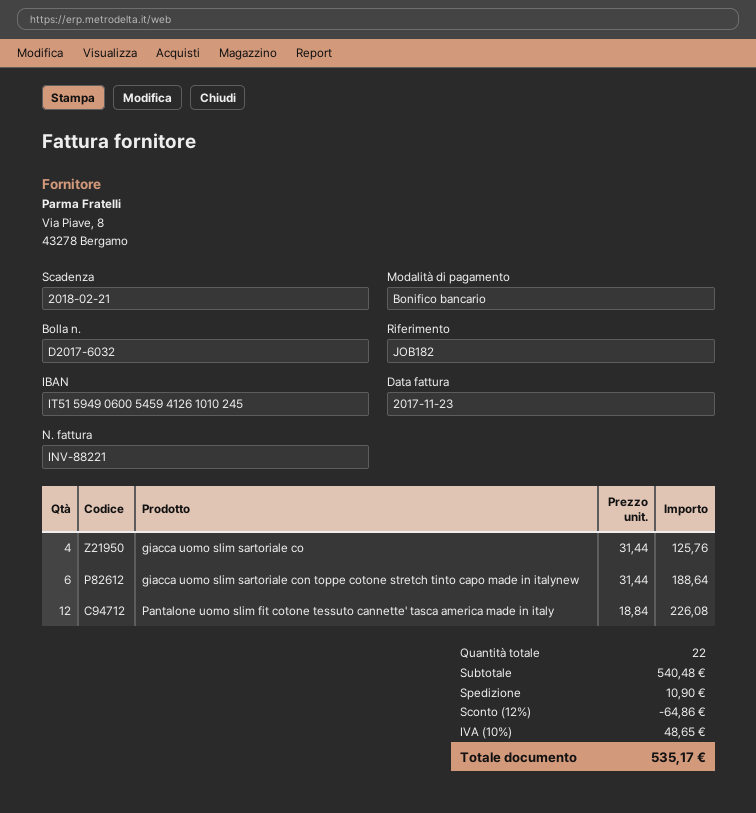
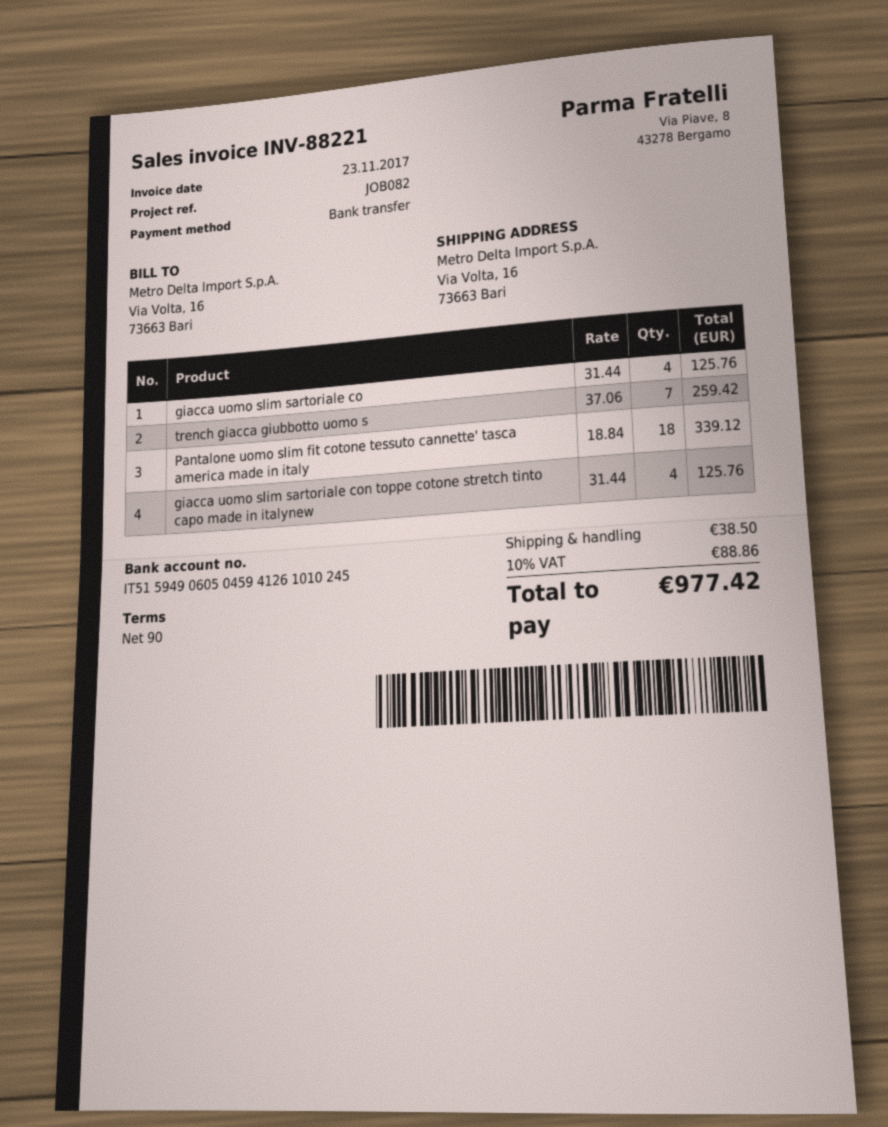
reference: JOB182 -> JOB082
bank account: IT5159490600545941261010245 -> IT5159490605045941261010245
giacca uomo slim sartoriale con toppe cotone stretch tinto capo made in italynew: 6 x 31.44 = 188.64 -> 4 x 31.44 = 125.76
Pantalone uomo slim fit cotone tessuto cannette' tasca america made in italy: 12 x 18.84 = 226.08 -> 18 x 18.84 = 339.12
trench giacca giubbotto uomo s: none -> 7 x 37.06 = 259.42
discount: 12% = 64.86 -> none
shipping: 10.90 -> 38.50
tax: 10% = 48.65 -> 10% = 88.86
total: 535.17 -> 977.42

